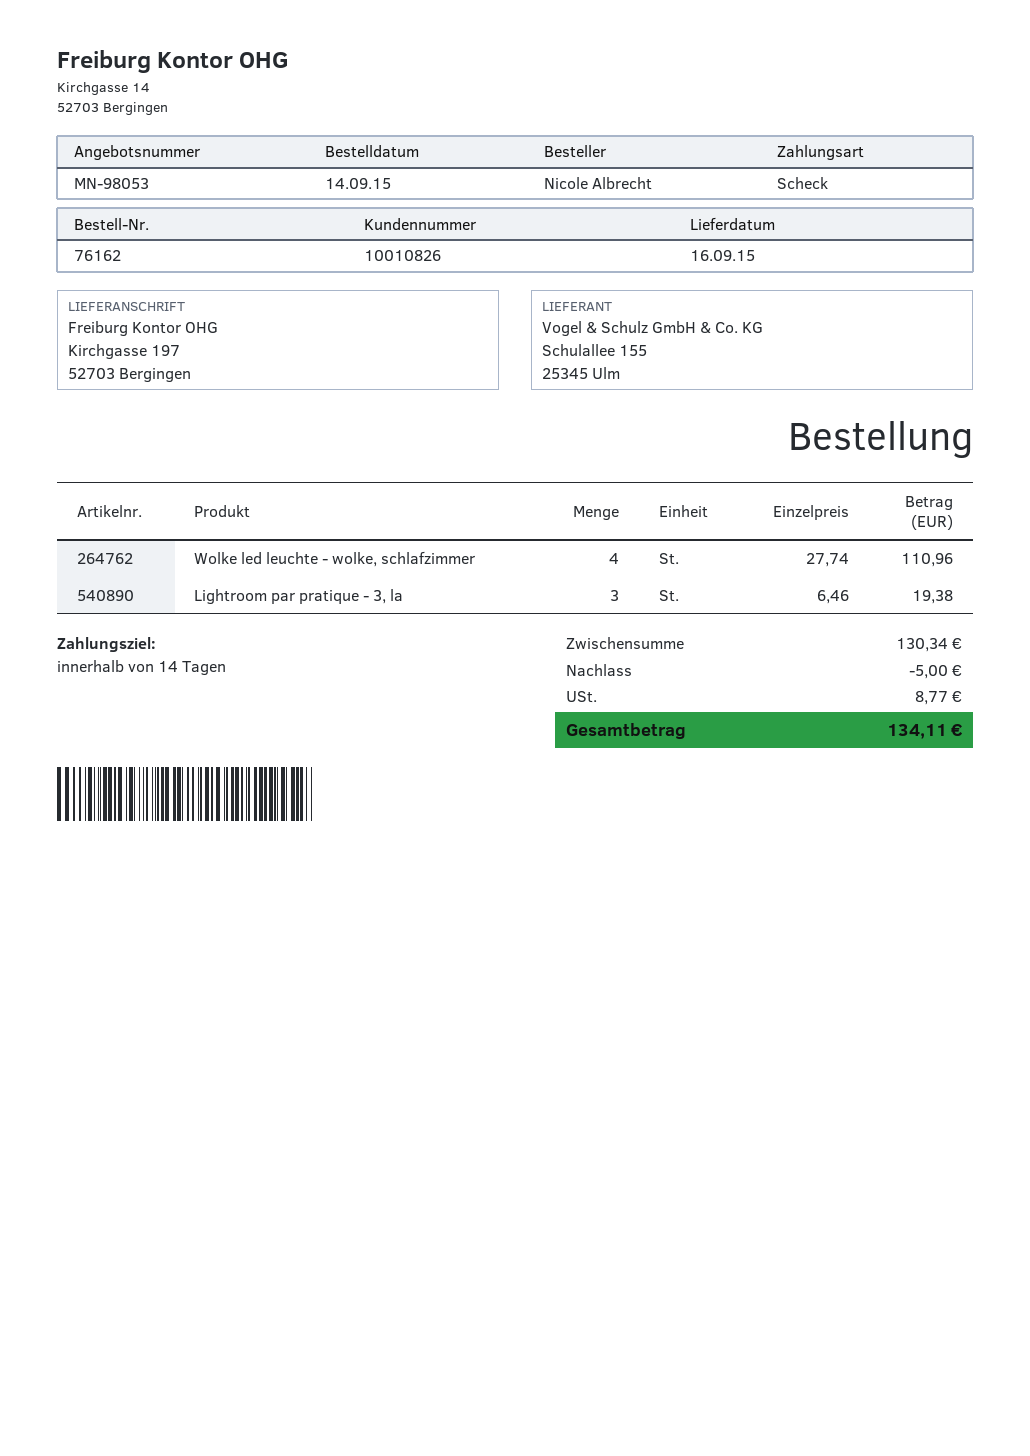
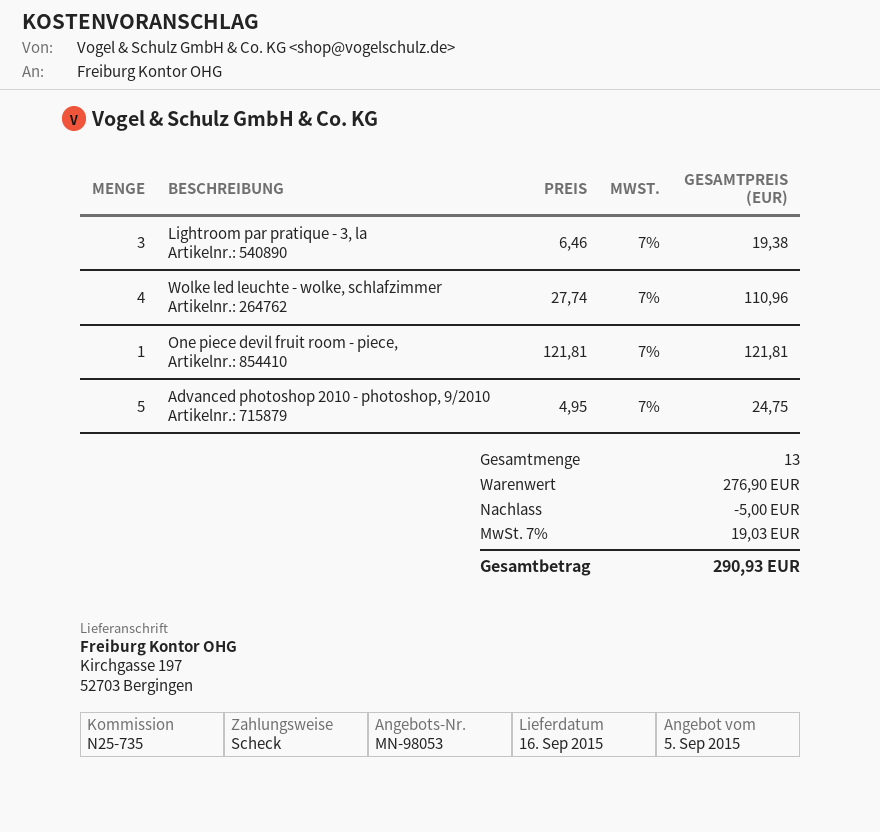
One piece devil fruit room - piece,: none -> 1 x 121.81 = 121.81
Advanced photoshop 2010 - photoshop, 9/2010: none -> 5 x 4.95 = 24.75
subtotal: 130.34 -> 276.90
tax: 8.77 -> 19.03
total: 134.11 -> 290.93

